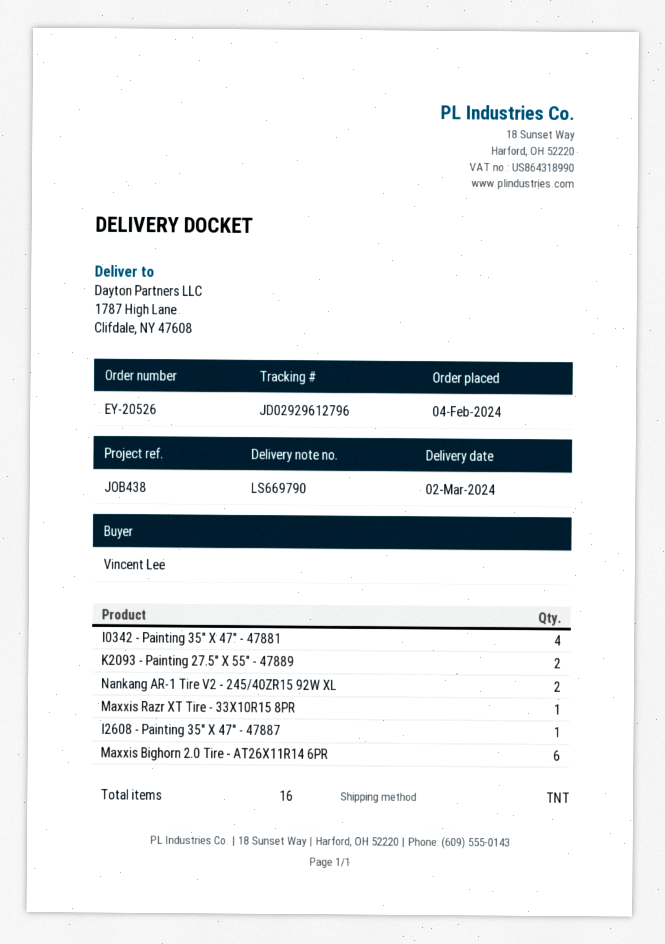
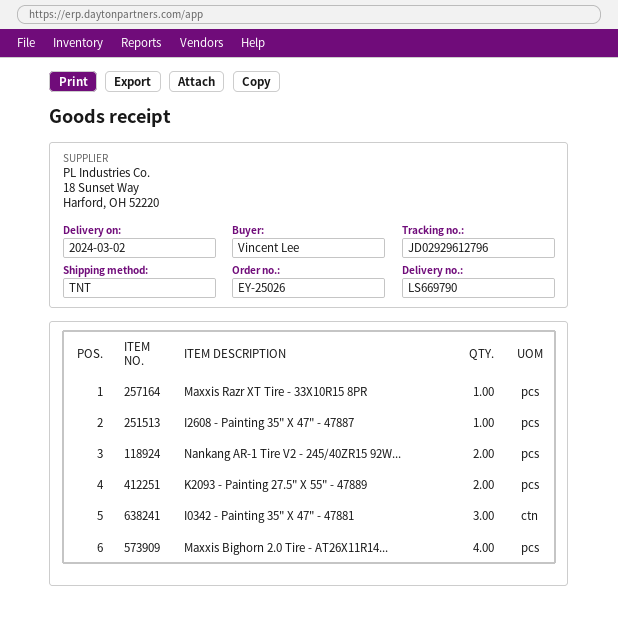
order number: EY-20526 -> EY-25026
I0342 - Painting 35" X 47" - 47881: 4 -> 3
Maxxis Bighorn 2.0 Tire - AT26X11R14 6PR: 6 -> 4

